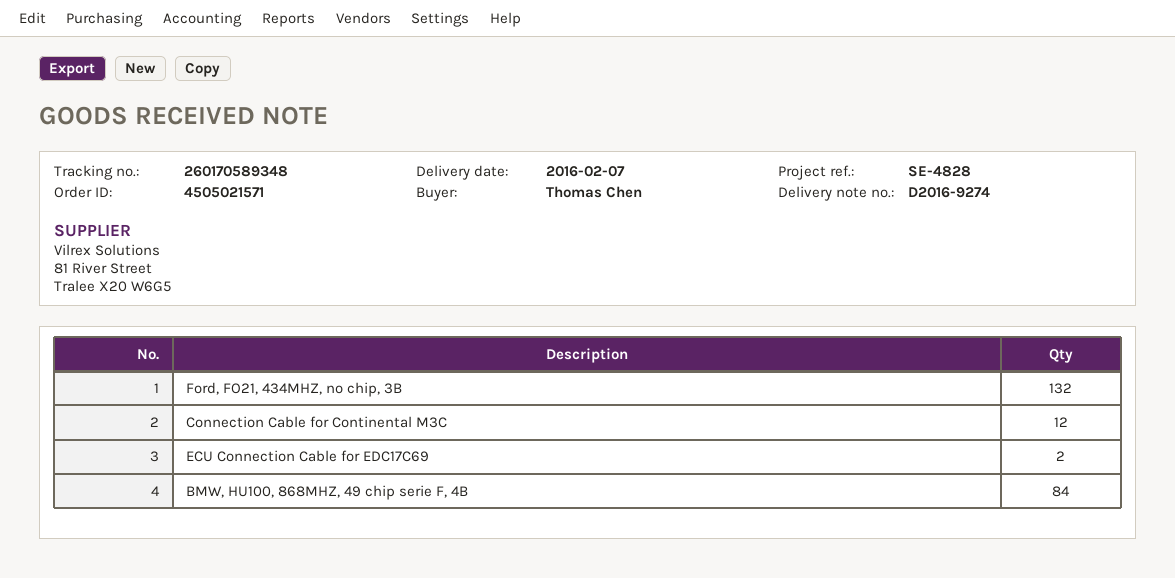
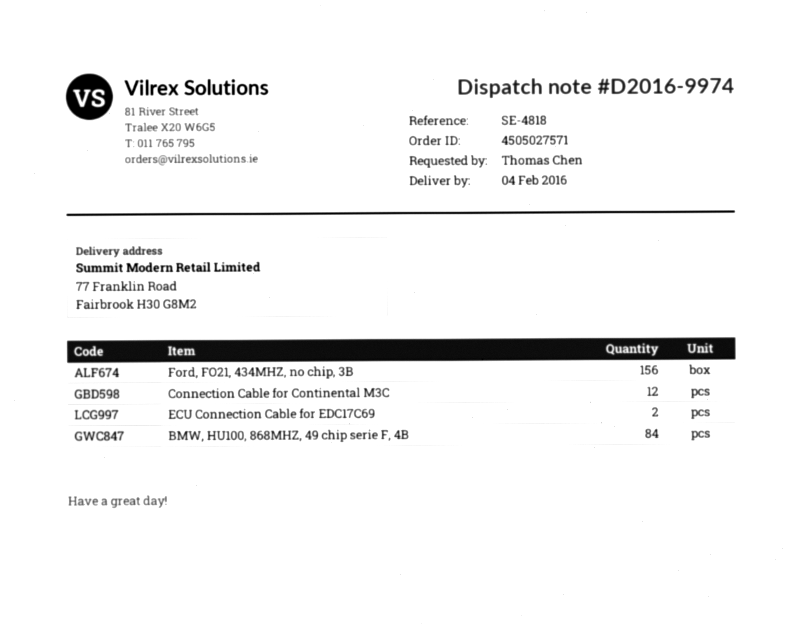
order number: 4505021571 -> 4505027571
delivery note number: D2016-9274 -> D2016-9974
delivery date: 2016-02-07 -> 2016-02-04
reference: SE-4828 -> SE-4818
Ford, FO21, 434MHZ, no chip, 3B: 132 -> 156

